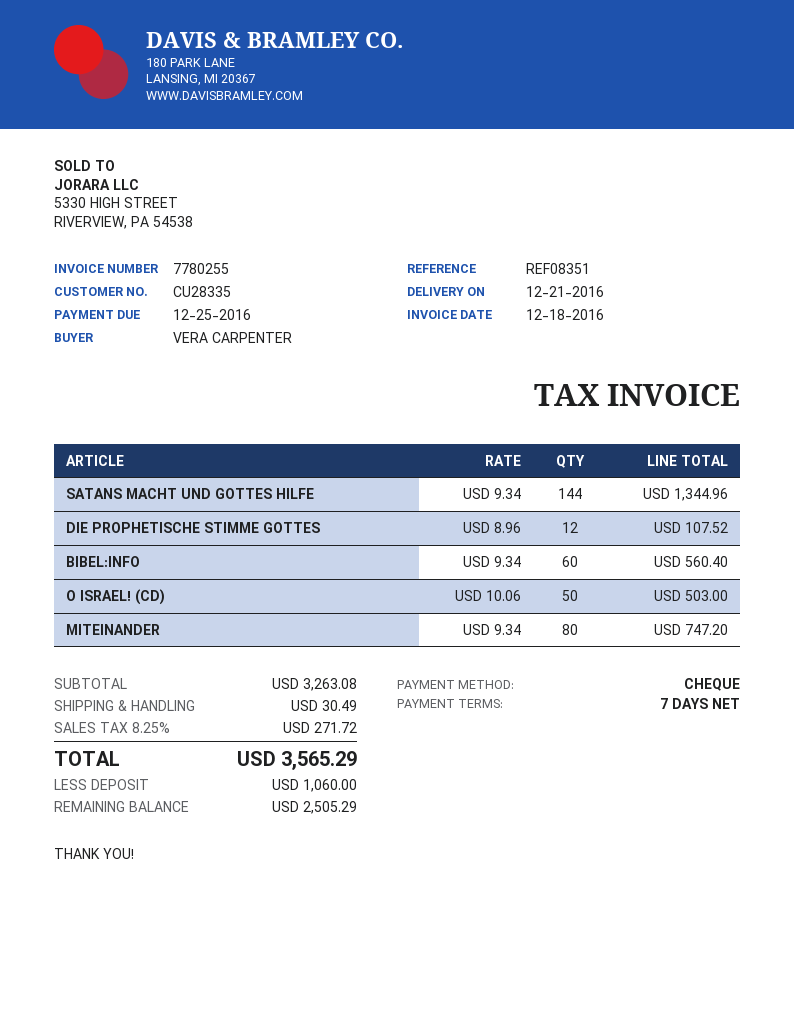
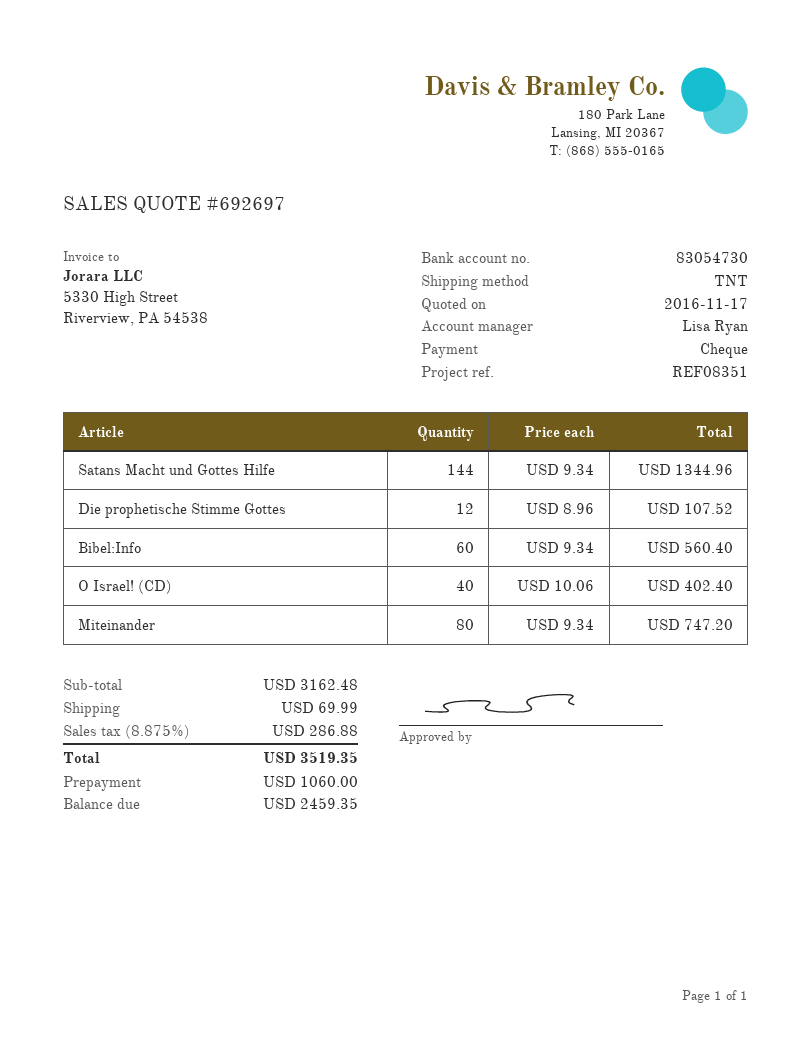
O ISRAEL! (CD): 50 x 10.06 = 503.00 -> 40 x 10.06 = 402.40
subtotal: 3263.08 -> 3162.48
shipping: 30.49 -> 69.99
tax: 8.25% = 271.72 -> 8.875% = 286.88
total: 3565.29 -> 3519.35
balance: 2505.29 -> 2459.35

